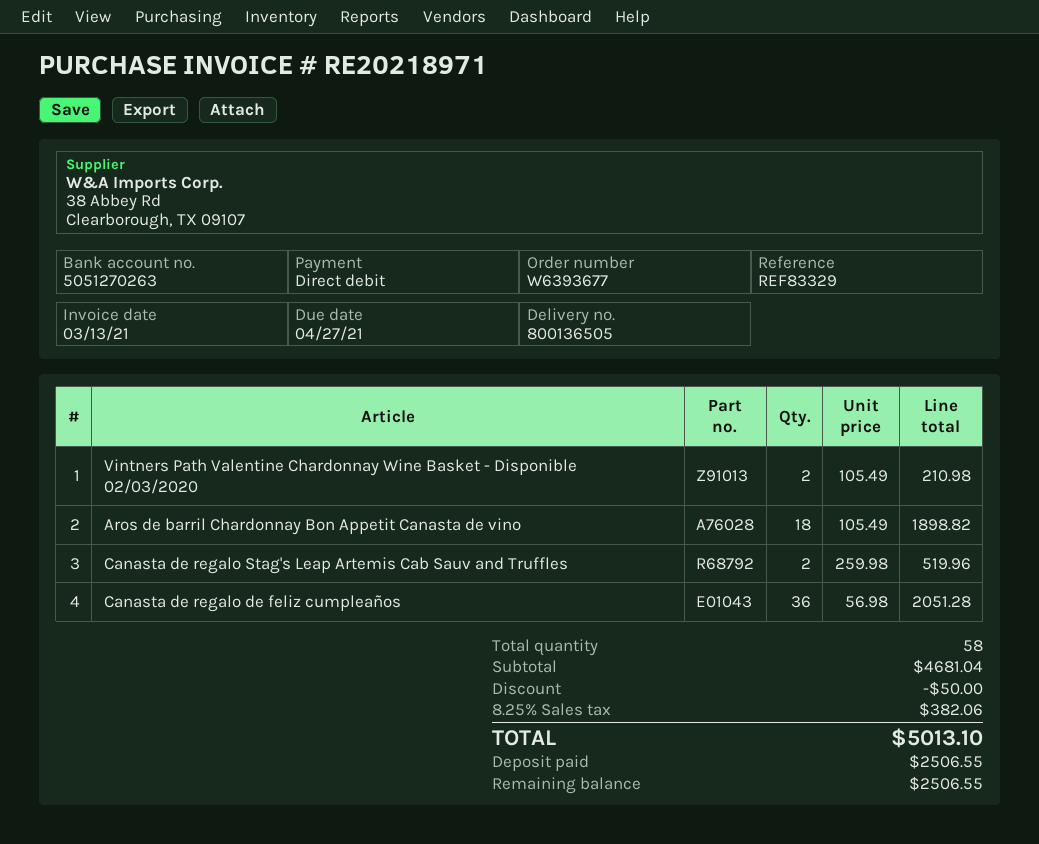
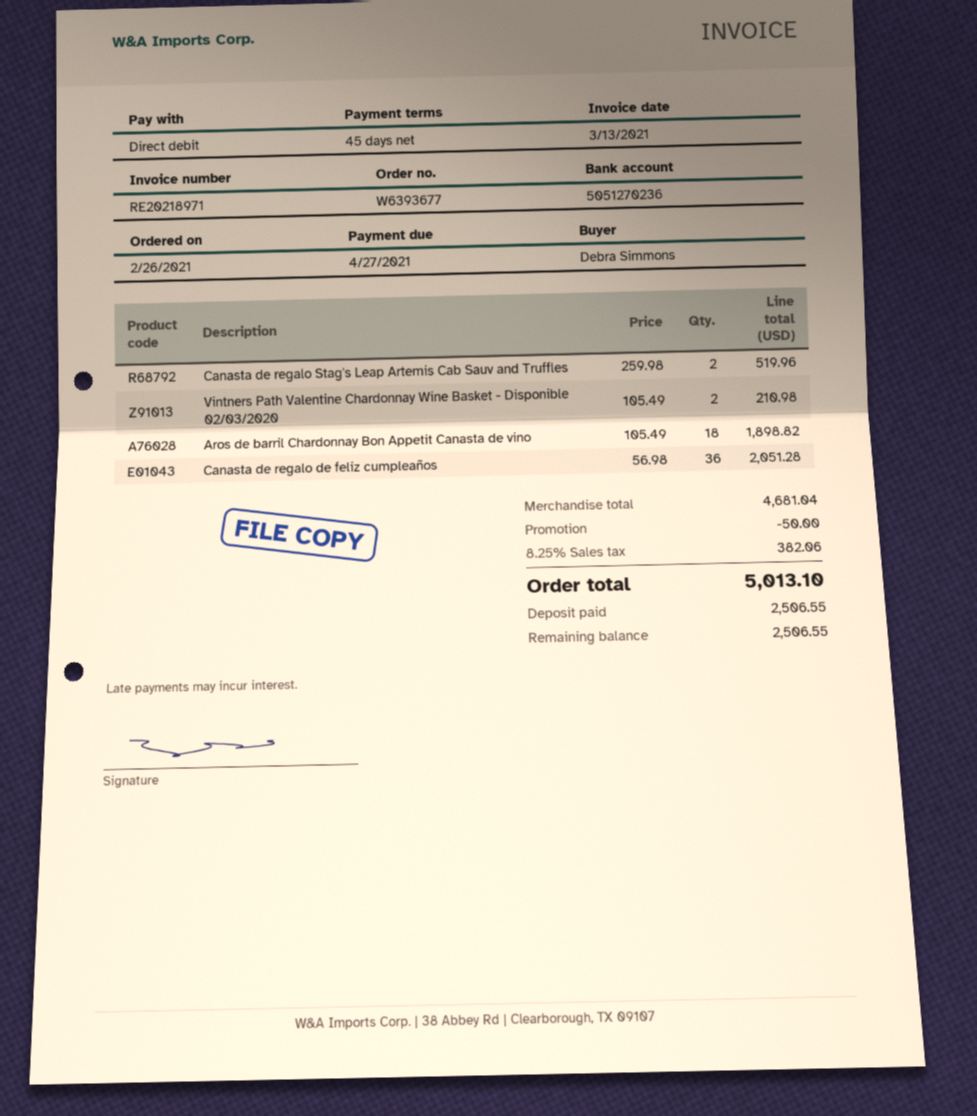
bank account: 5051270263 -> 5051270236

